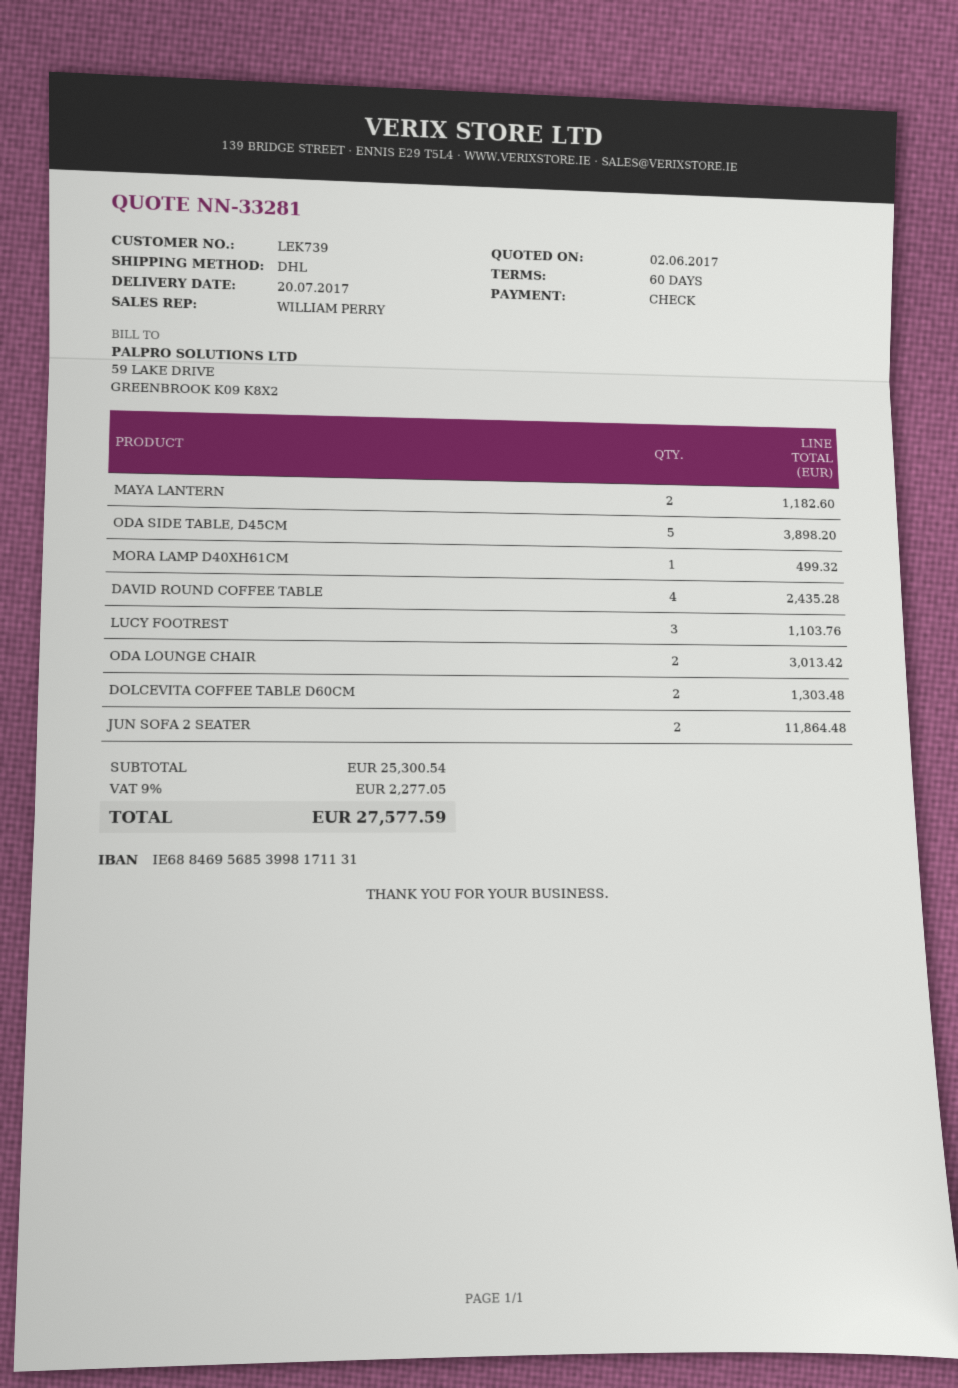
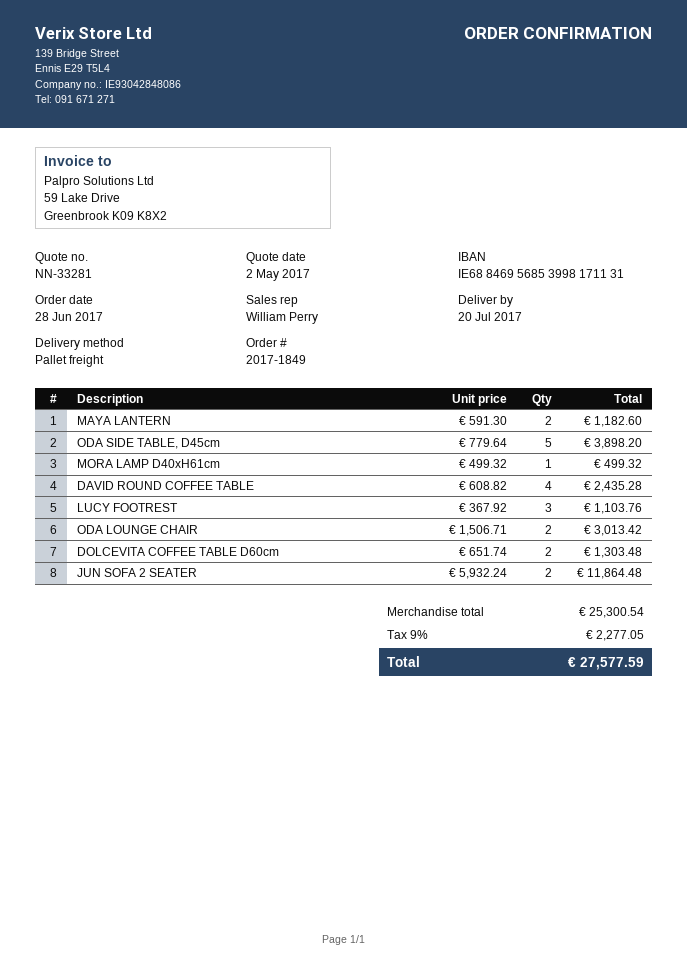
quote date: 2017-06-02 -> 2017-05-02
shipping method: DHL -> pallet freight

